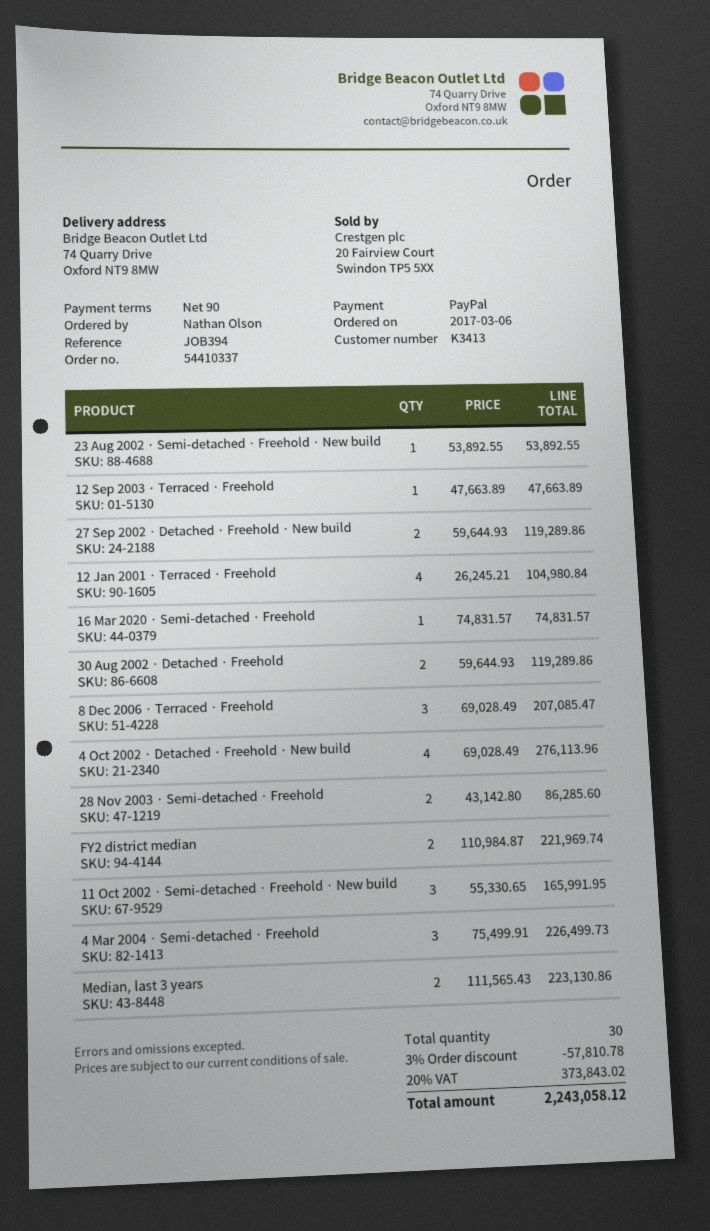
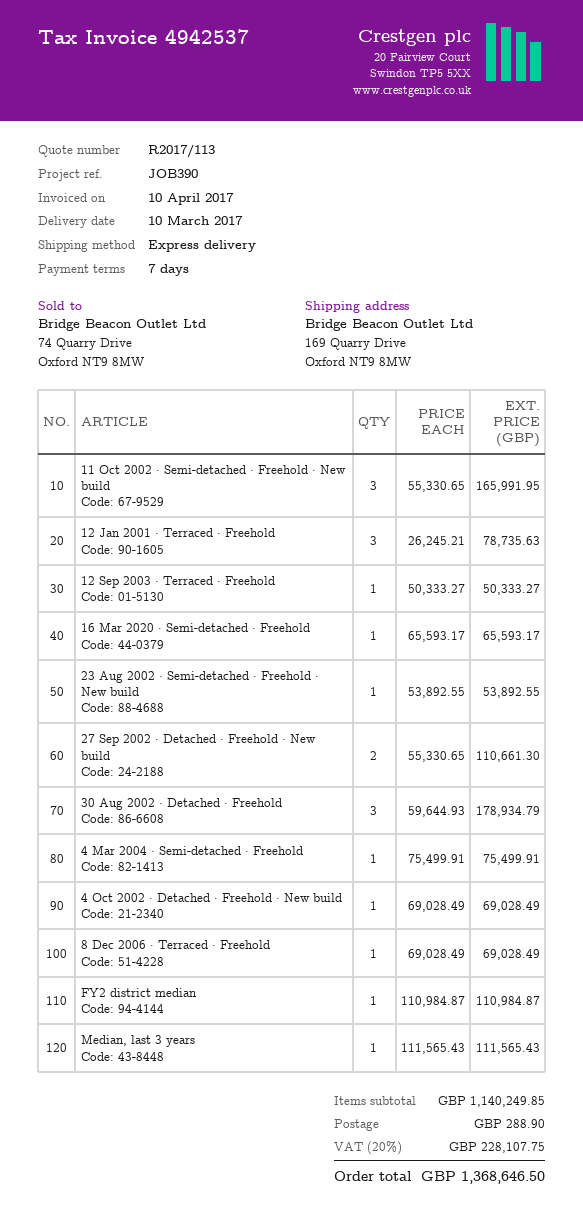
payment terms: 90 days -> 7 days
reference: JOB394 -> JOB390
ship to: 74 Quarry Drive, Oxford NT9 8MW -> 169 Quarry Drive, Oxford NT9 8MW
12 Sep 2003 · Terraced · Freehold: 1 x 47663.89 = 47663.89 -> 1 x 50333.27 = 50333.27
27 Sep 2002 · Detached · Freehold · New build: 2 x 59644.93 = 119289.86 -> 2 x 55330.65 = 110661.30
12 Jan 2001 · Terraced · Freehold: 4 x 26245.21 = 104980.84 -> 3 x 26245.21 = 78735.63
16 Mar 2020 · Semi-detached · Freehold: 1 x 74831.57 = 74831.57 -> 1 x 65593.17 = 65593.17
30 Aug 2002 · Detached · Freehold: 2 x 59644.93 = 119289.86 -> 3 x 59644.93 = 178934.79
8 Dec 2006 · Terraced · Freehold: 3 x 69028.49 = 207085.47 -> 1 x 69028.49 = 69028.49
4 Oct 2002 · Detached · Freehold · New build: 4 x 69028.49 = 276113.96 -> 1 x 69028.49 = 69028.49
28 Nov 2003 · Semi-detached · Freehold: 2 x 43142.80 = 86285.60 -> none
FY2 district median: 2 x 110984.87 = 221969.74 -> 1 x 110984.87 = 110984.87
4 Mar 2004 · Semi-detached · Freehold: 3 x 75499.91 = 226499.73 -> 1 x 75499.91 = 75499.91
Median, last 3 years: 2 x 111565.43 = 223130.86 -> 1 x 111565.43 = 111565.43
discount: 3% = 57810.78 -> none
shipping: none -> 288.90
tax: 20% = 373843.02 -> 20% = 228107.75
total: 2243058.12 -> 1368646.50

